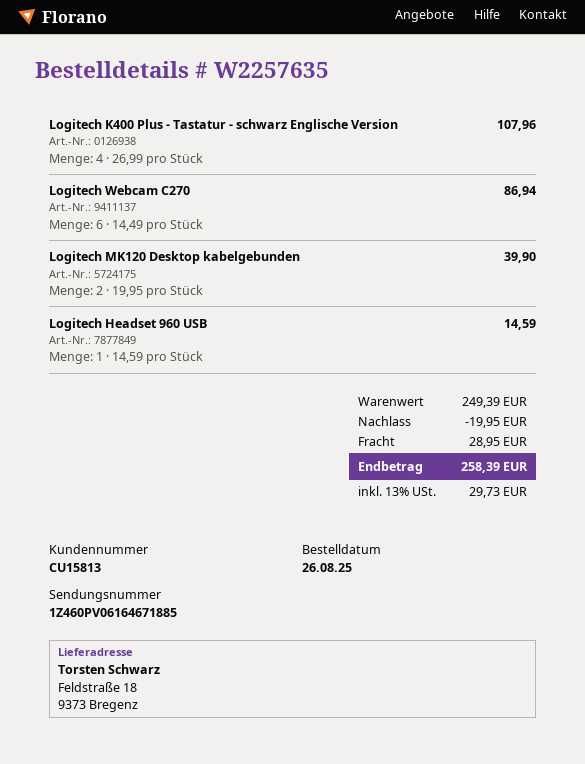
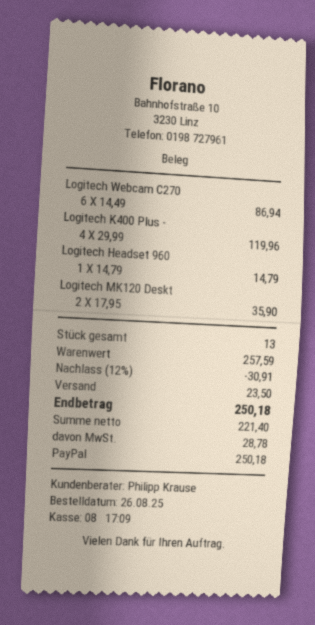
Logitech K400 Plus - Tastatur - schwarz Englische Version: 4 x 26.99 = 107.96 -> 4 x 29.99 = 119.96
Logitech MK120 Desktop kabelgebunden: 2 x 19.95 = 39.90 -> 2 x 17.95 = 35.90
Logitech Headset 960 USB: 1 x 14.59 = 14.59 -> 1 x 14.79 = 14.79
subtotal: 249.39 -> 257.59
discount: 19.95 -> 30.91
shipping: 28.95 -> 23.50
tax: 29.73 -> 28.78
total: 258.39 -> 250.18

